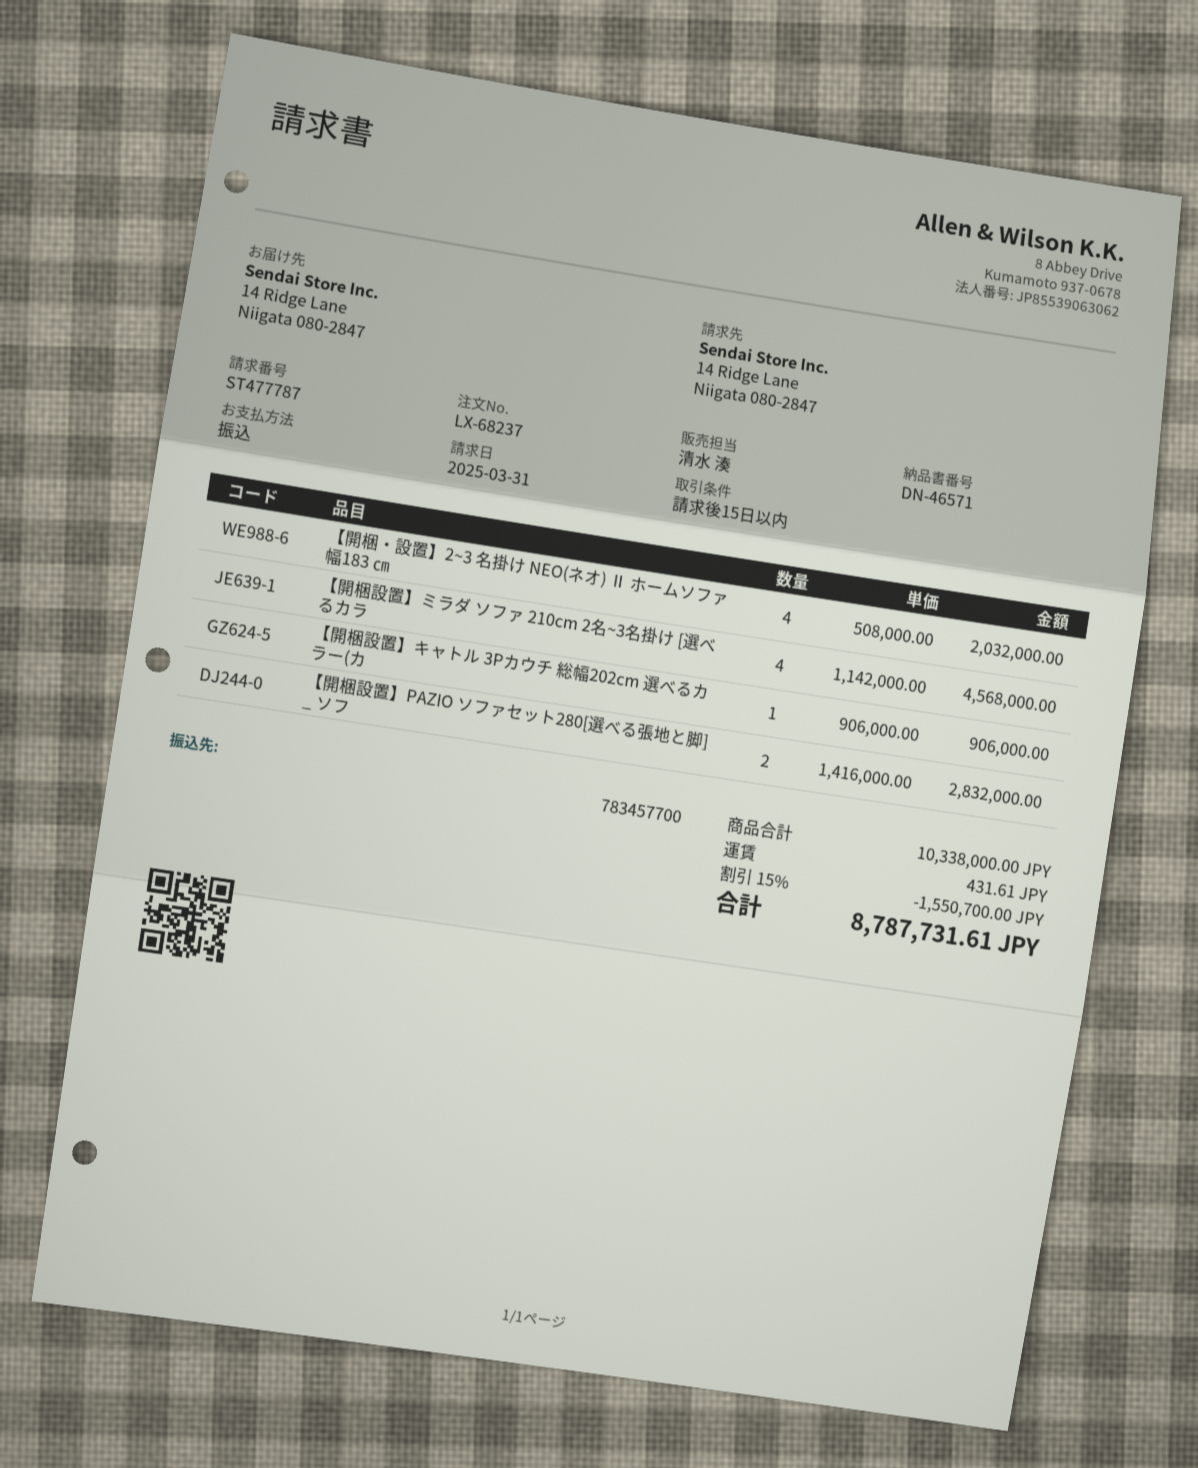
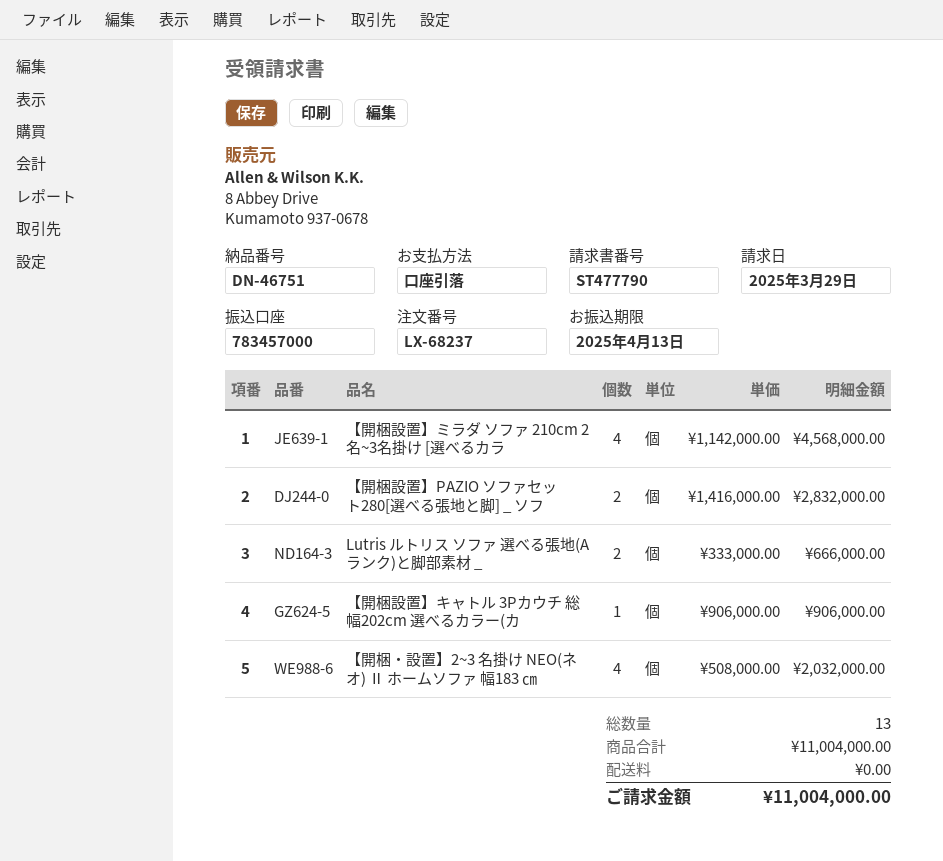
delivery note number: DN-46571 -> DN-46751
invoice number: ST477787 -> ST477790
invoice date: 2025-03-31 -> 2025-03-29
payment method: bank transfer -> direct debit
bank account: 783457700 -> 783457000
Lutris ルトリス ソファ 選べる張地(Aランク)と脚部素材 _: none -> 2 x 333000.00 = 666000.00
subtotal: 10338000.00 -> 11004000.00
discount: 15% = 1550700.00 -> none
shipping: 431.61 -> 0.00
total: 8787731.61 -> 11004000.00

